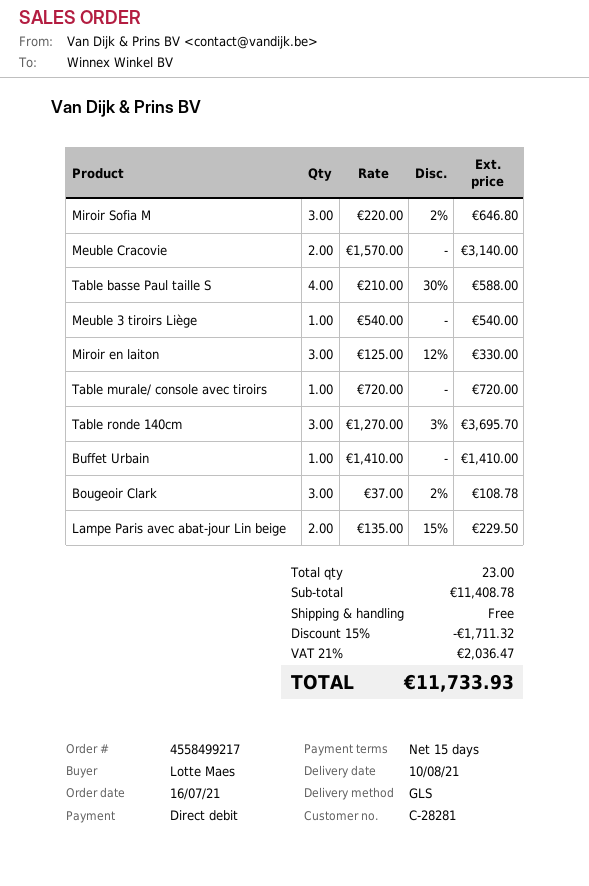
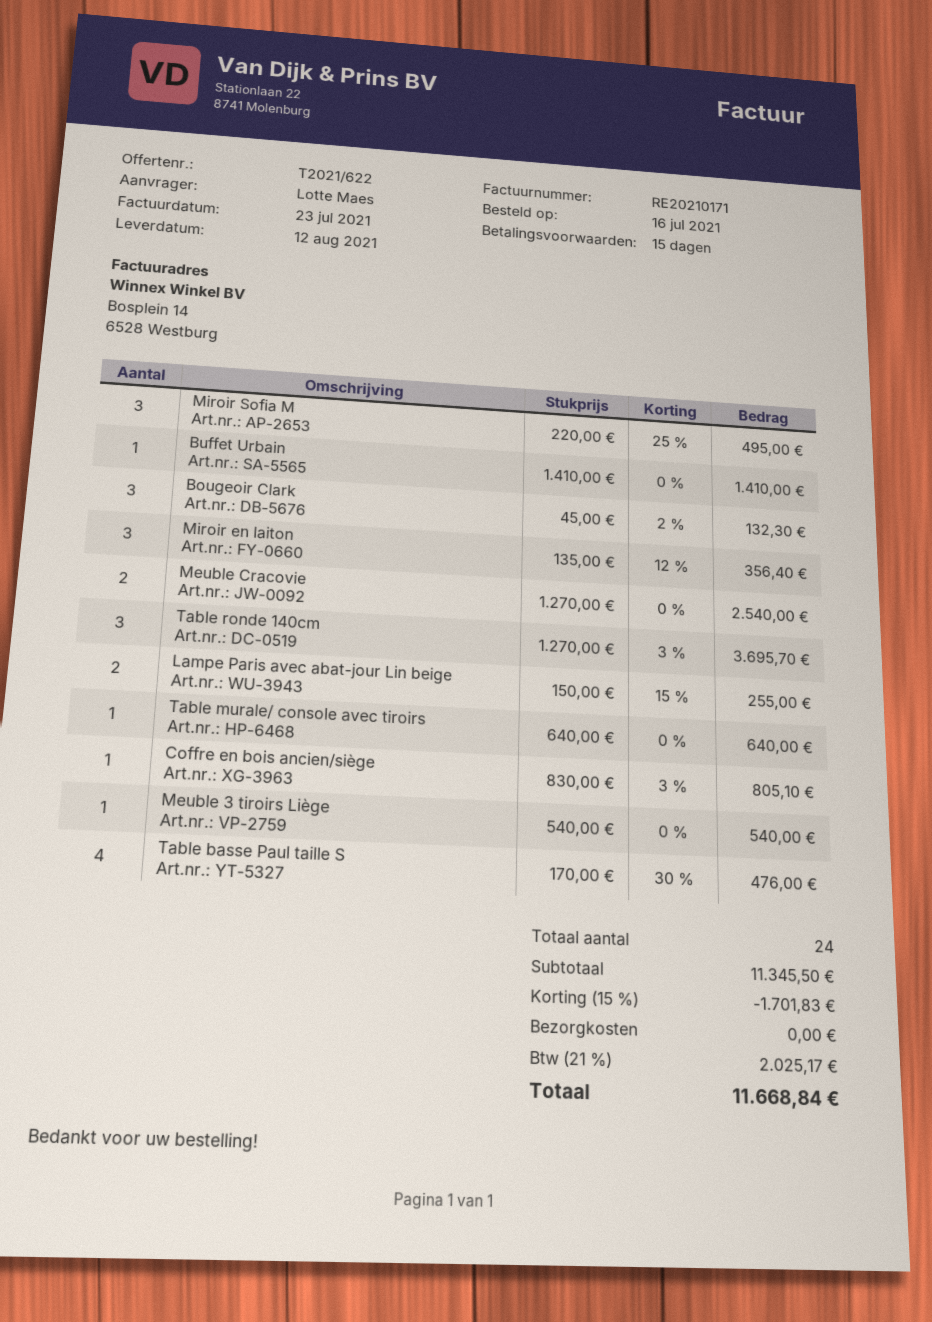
delivery date: 2021-08-10 -> 2021-08-12
Miroir Sofia M: 3 x 220.00 - 2% = 646.80 -> 3 x 220.00 - 25% = 495.00
Meuble Cracovie: 2 x 1570.00 = 3140.00 -> 2 x 1270.00 = 2540.00
Table basse Paul taille S: 4 x 210.00 - 30% = 588.00 -> 4 x 170.00 - 30% = 476.00
Miroir en laiton: 3 x 125.00 - 12% = 330.00 -> 3 x 135.00 - 12% = 356.40
Table murale/ console avec tiroirs: 1 x 720.00 = 720.00 -> 1 x 640.00 = 640.00
Bougeoir Clark: 3 x 37.00 - 2% = 108.78 -> 3 x 45.00 - 2% = 132.30
Lampe Paris avec abat-jour Lin beige: 2 x 135.00 - 15% = 229.50 -> 2 x 150.00 - 15% = 255.00
Coffre en bois ancien/siège: none -> 1 x 830.00 - 3% = 805.10
total quantity: 23 -> 24
subtotal: 11408.78 -> 11345.50
discount: 15% = 1711.32 -> 15% = 1701.83
tax: 21% = 2036.47 -> 21% = 2025.17
total: 11733.93 -> 11668.84

